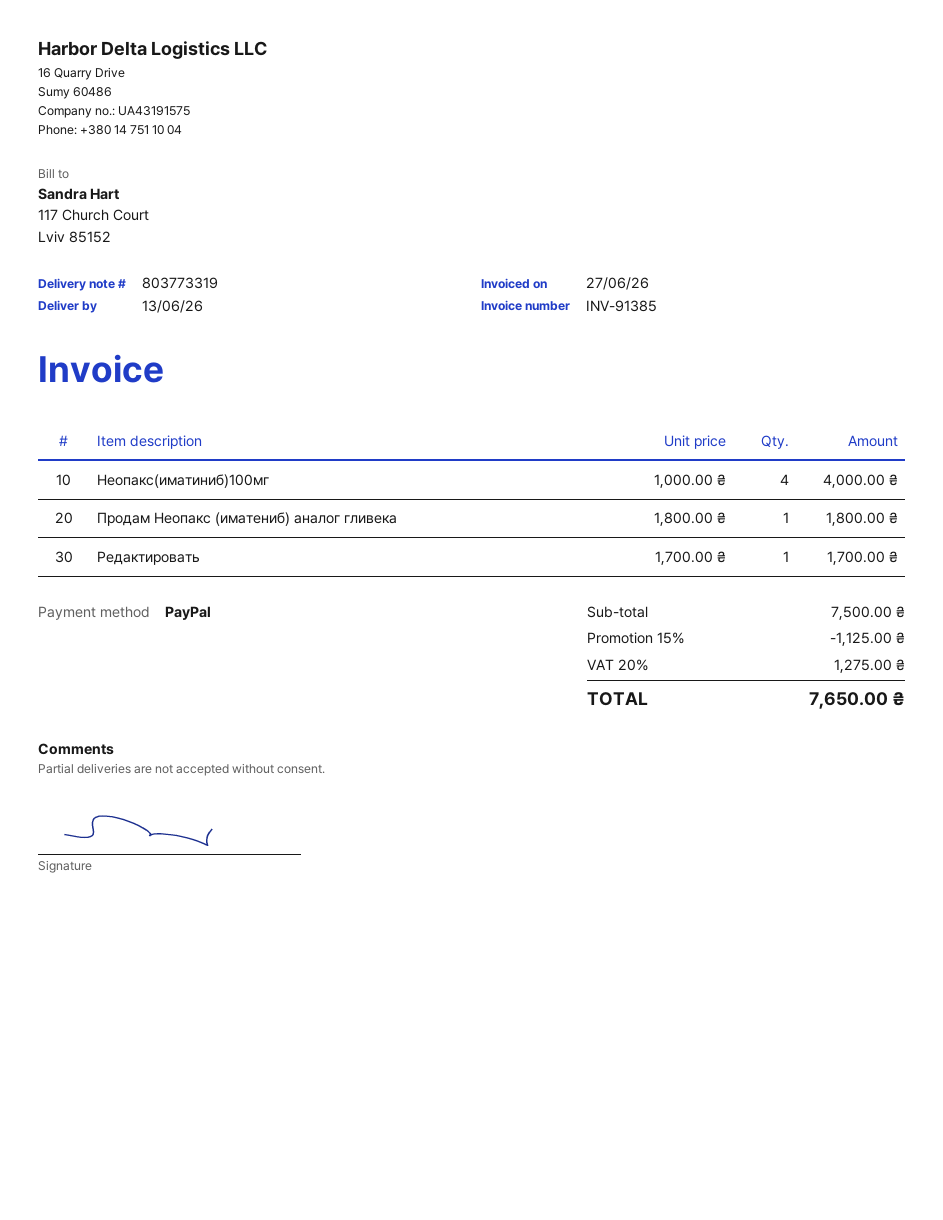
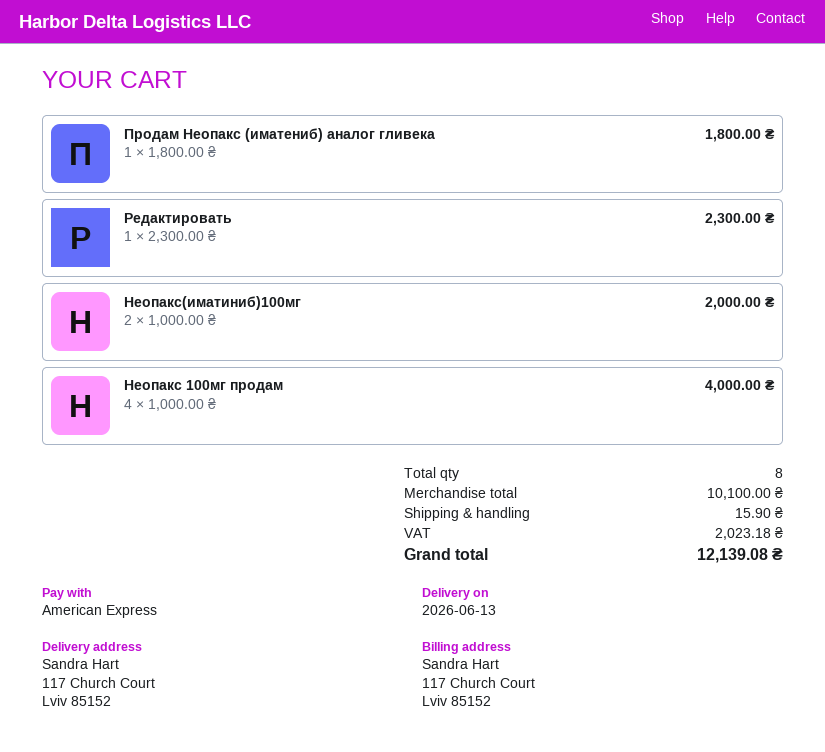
payment method: PayPal -> American Express
Неопакс(иматиниб)100мг: 4 x 1000.00 = 4000.00 -> 2 x 1000.00 = 2000.00
Редактировать: 1 x 1700.00 = 1700.00 -> 1 x 2300.00 = 2300.00
Неопакс 100мг продам: none -> 4 x 1000.00 = 4000.00
subtotal: 7500.00 -> 10100.00
discount: 15% = 1125.00 -> none
shipping: none -> 15.90
tax: 1275.00 -> 2023.18
total: 7650.00 -> 12139.08

